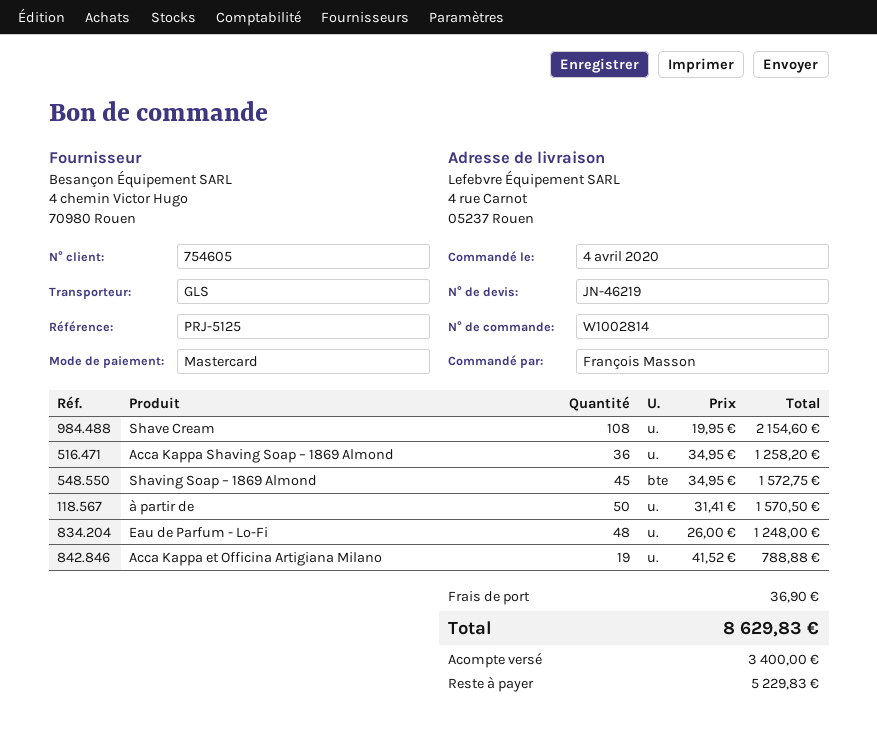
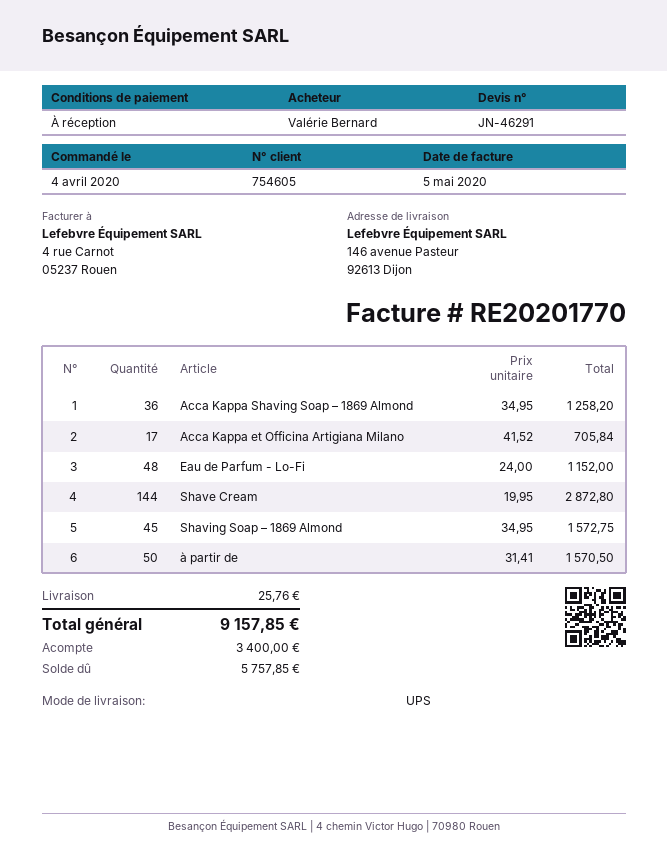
quote number: JN-46219 -> JN-46291
ordered by: François Masson -> Valérie Bernard
shipping method: GLS -> UPS
ship to: 4 rue Carnot, 05237 Rouen -> 146 avenue Pasteur, 92613 Dijon
Shave Cream: 108 x 19.95 = 2154.60 -> 144 x 19.95 = 2872.80
Eau de Parfum - Lo-Fi: 48 x 26.00 = 1248.00 -> 48 x 24.00 = 1152.00
Acca Kappa et Officina Artigiana Milano: 19 x 41.52 = 788.88 -> 17 x 41.52 = 705.84
shipping: 36.90 -> 25.76
total: 8629.83 -> 9157.85
balance: 5229.83 -> 5757.85

